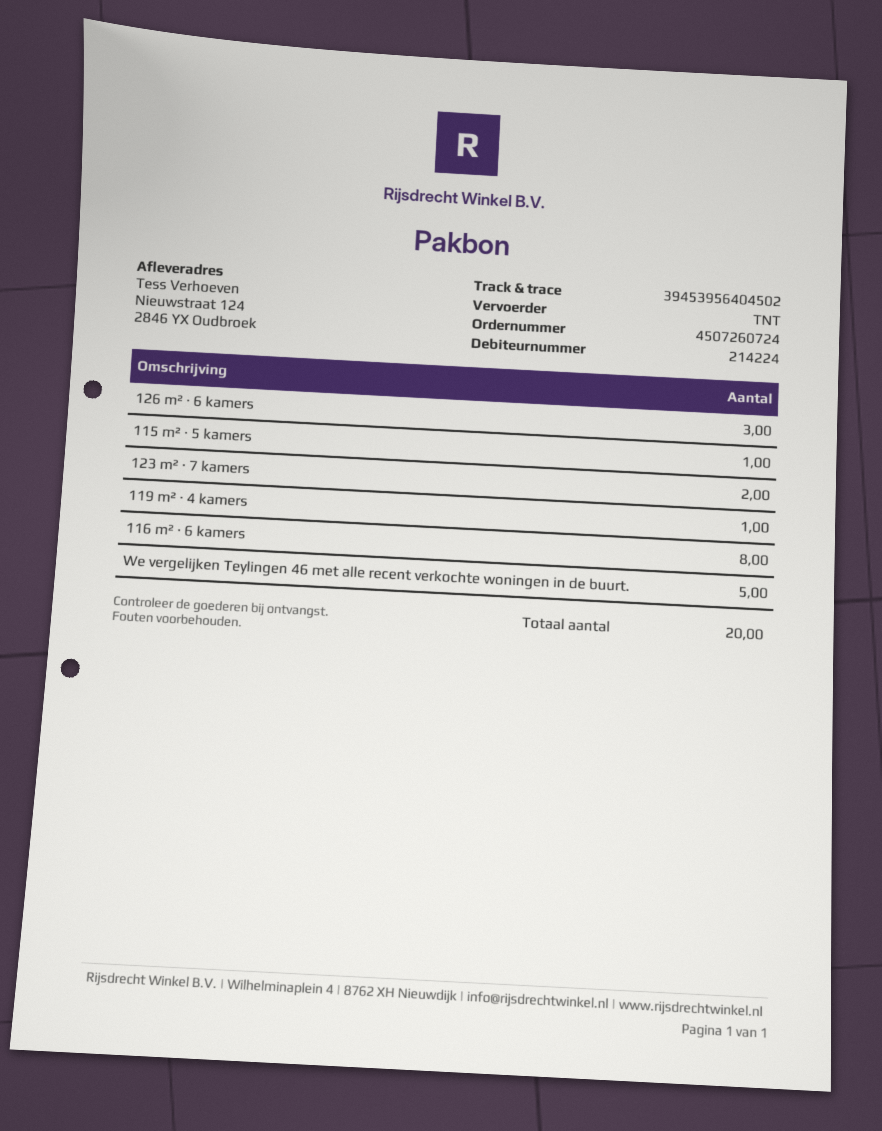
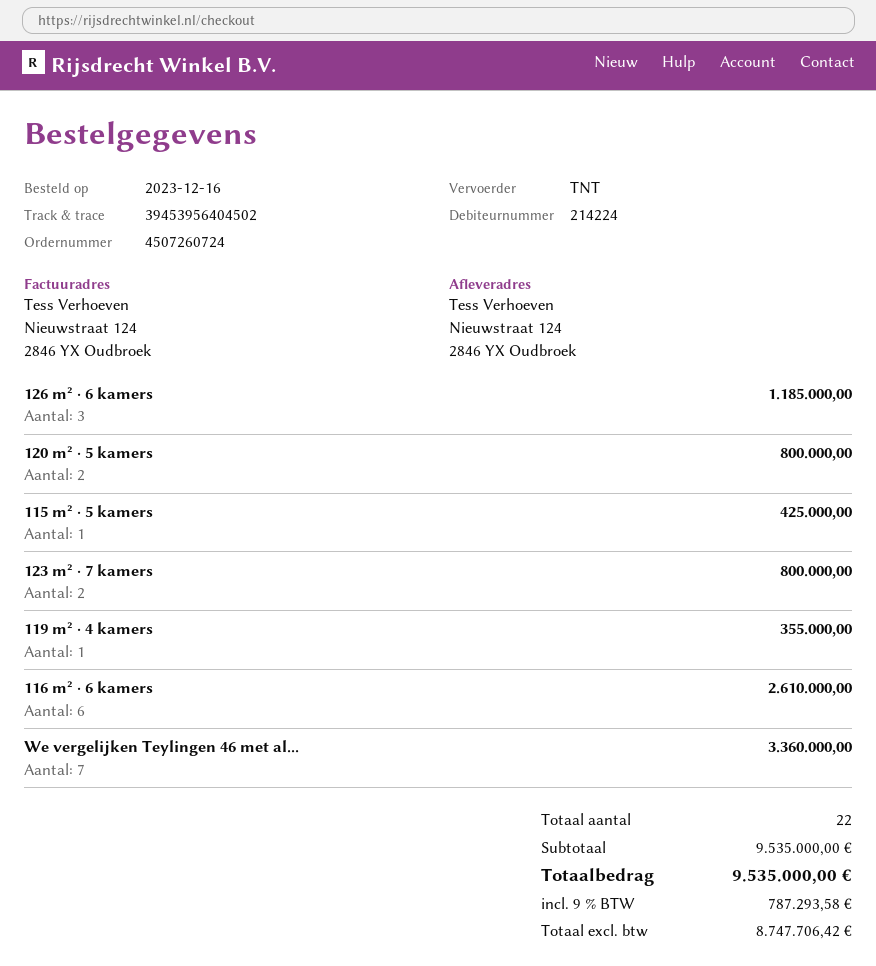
116 m² · 6 kamers: 8 -> 6
We vergelijken Teylingen 46 met alle recent verkochte woningen in de buurt.: 5 -> 7
120 m² · 5 kamers: none -> 2
total quantity: 20 -> 22

